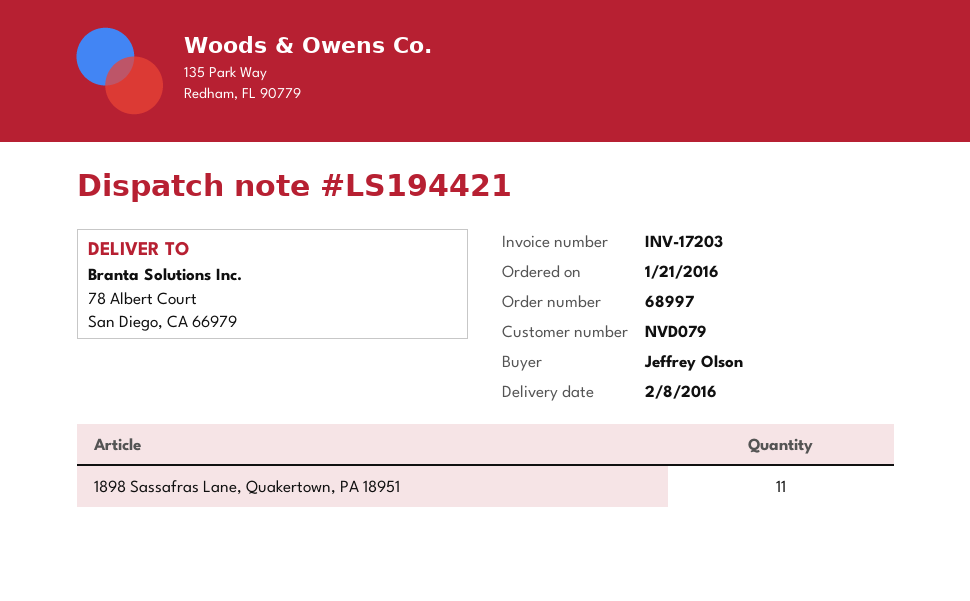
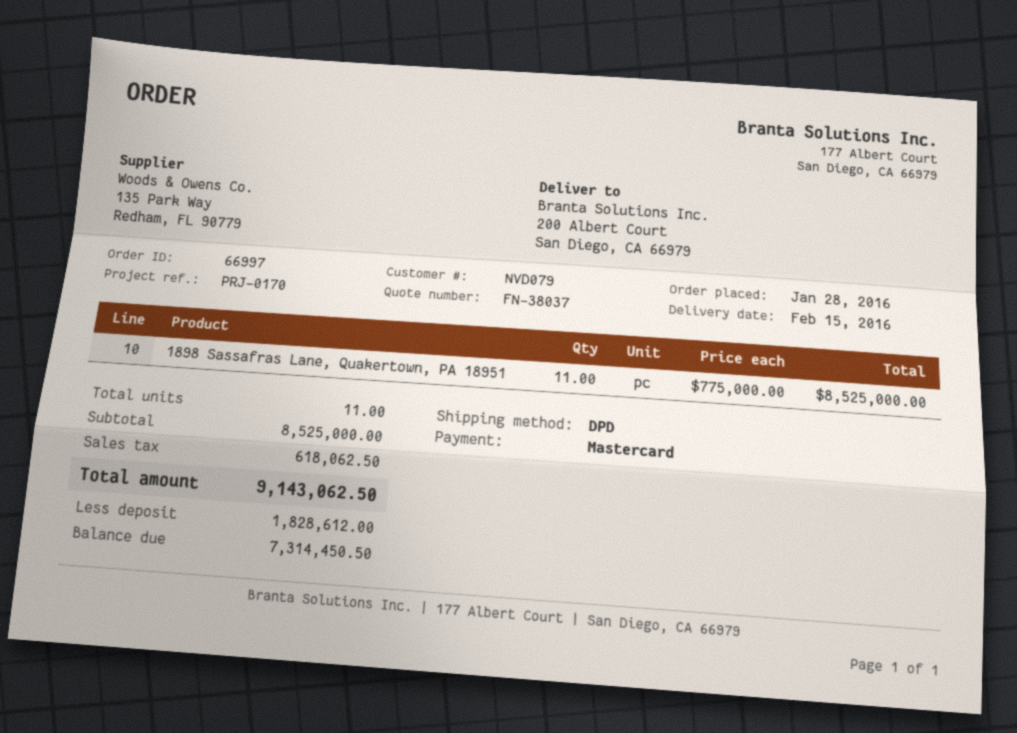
order number: 68997 -> 66997
order date: 2016-01-21 -> 2016-01-28
delivery date: 2016-02-08 -> 2016-02-15
ship to: 78 Albert Court, San Diego, CA 66979 -> 200 Albert Court, San Diego, CA 66979

